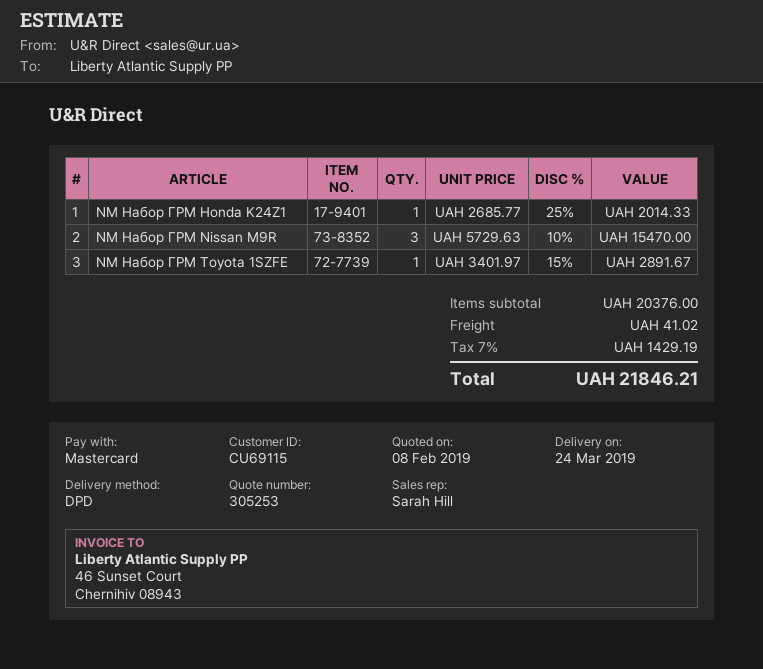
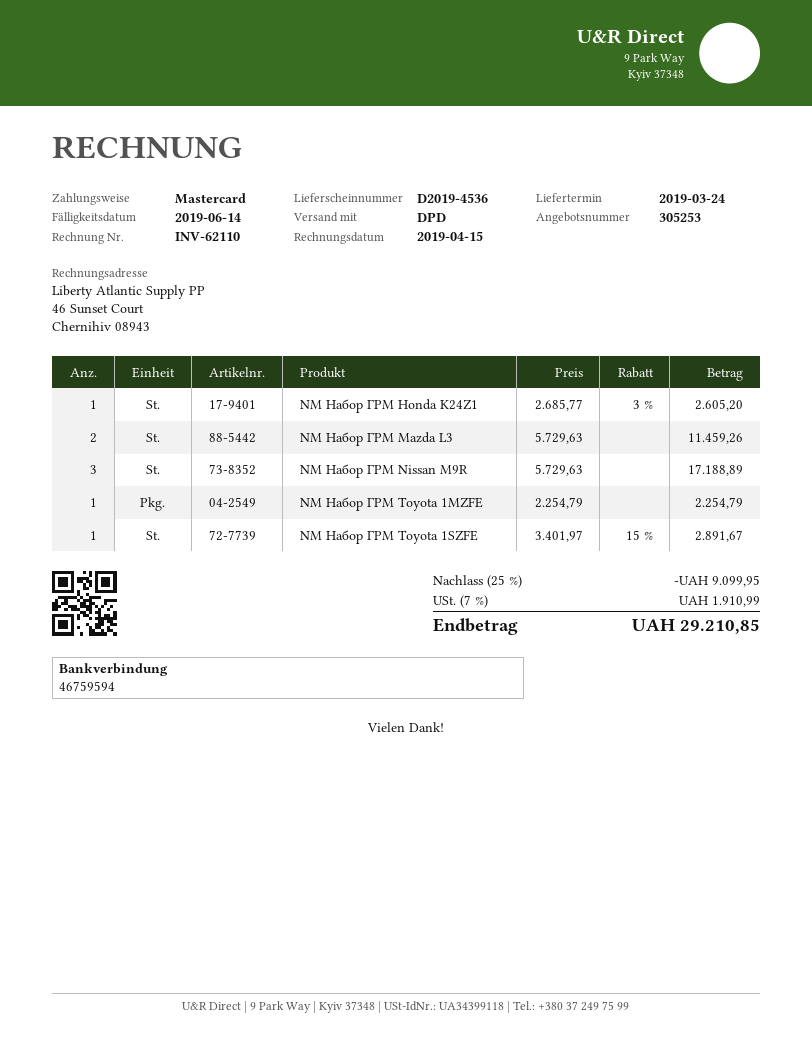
NM Набор ГРМ Honda K24Z1: 1 x 2685.77 - 25% = 2014.33 -> 1 x 2685.77 - 3% = 2605.20
NM Набор ГРМ Nissan M9R: 3 x 5729.63 - 10% = 15470.00 -> 3 x 5729.63 = 17188.89
NM Набор ГРМ Mazda L3: none -> 2 x 5729.63 = 11459.26
NM Набор ГРМ Toyota 1MZFE: none -> 1 x 2254.79 = 2254.79
discount: none -> 25% = 9099.95
shipping: 41.02 -> none
tax: 7% = 1429.19 -> 7% = 1910.99
total: 21846.21 -> 29210.85

